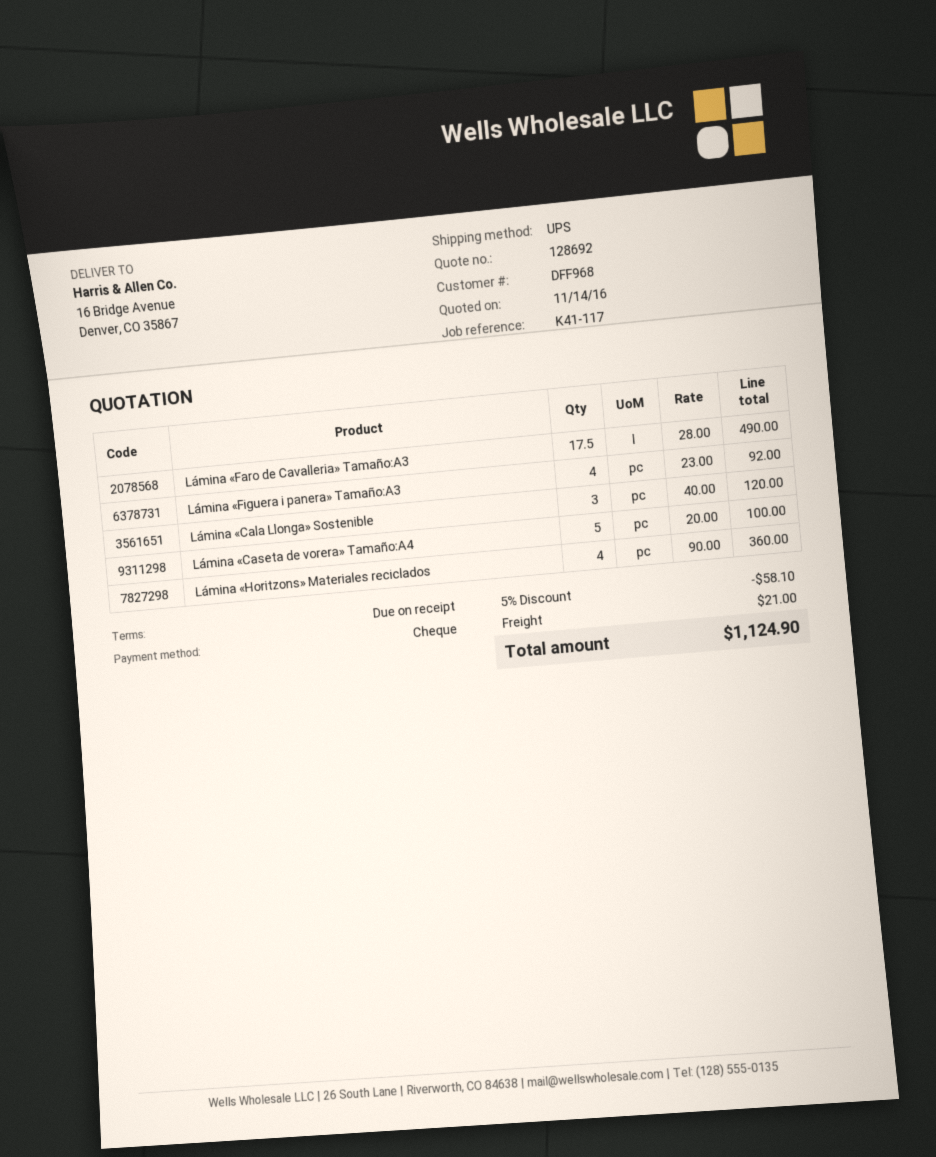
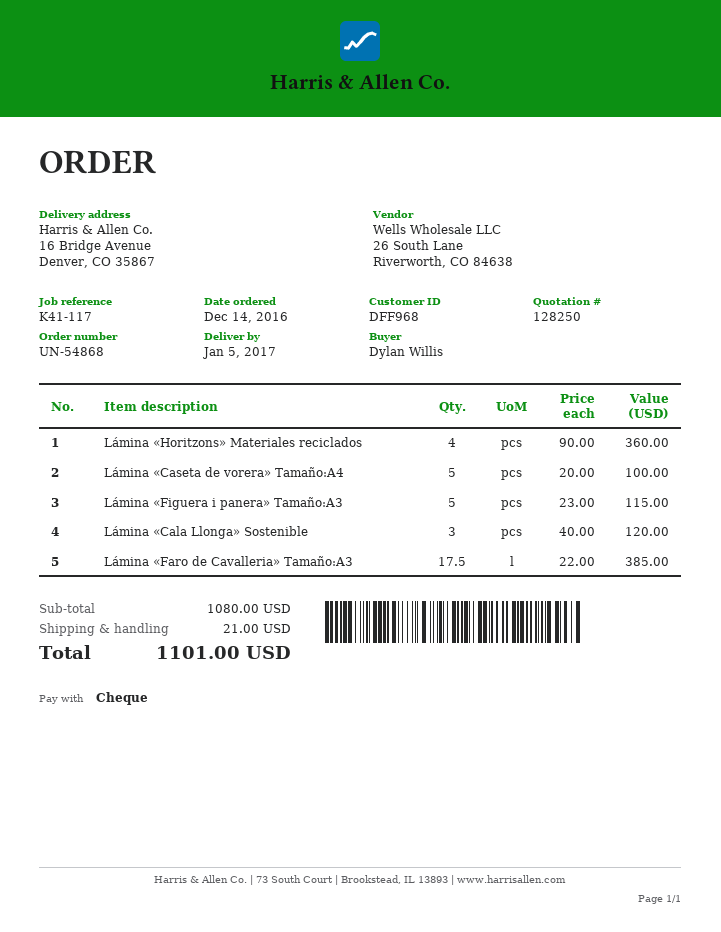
quote number: 128692 -> 128250
Lámina «Faro de Cavalleria» Tamaño:A3: 17.5 x 28.00 = 490.00 -> 17.5 x 22.00 = 385.00
Lámina «Figuera i panera» Tamaño:A3: 4 x 23.00 = 92.00 -> 5 x 23.00 = 115.00
discount: 5% = 58.10 -> none
total: 1124.90 -> 1101.00

